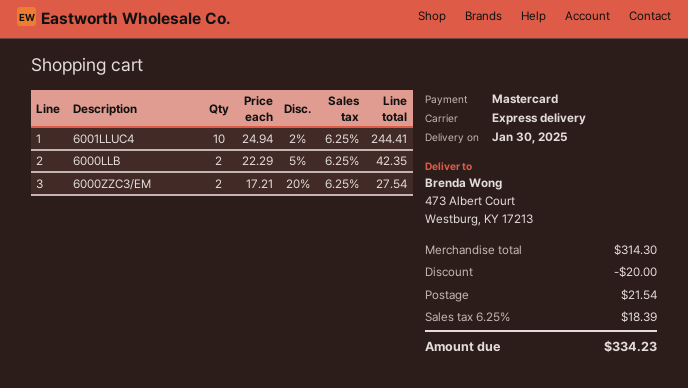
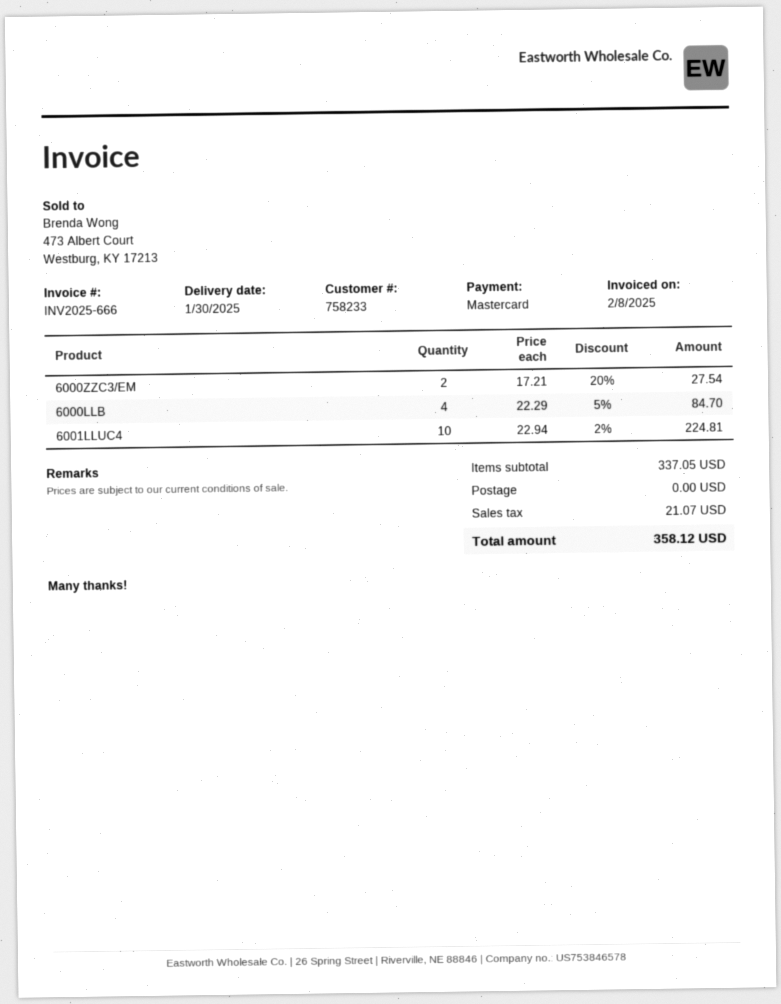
6001LLUC4: 10 x 24.94 - 2% = 244.41 -> 10 x 22.94 - 2% = 224.81
6000LLB: 2 x 22.29 - 5% = 42.35 -> 4 x 22.29 - 5% = 84.70
subtotal: 314.30 -> 337.05
discount: 20.00 -> none
shipping: 21.54 -> 0.00
tax: 18.39 -> 21.07
total: 334.23 -> 358.12

